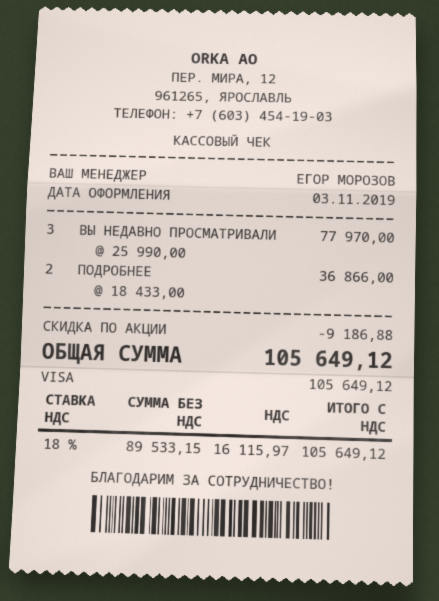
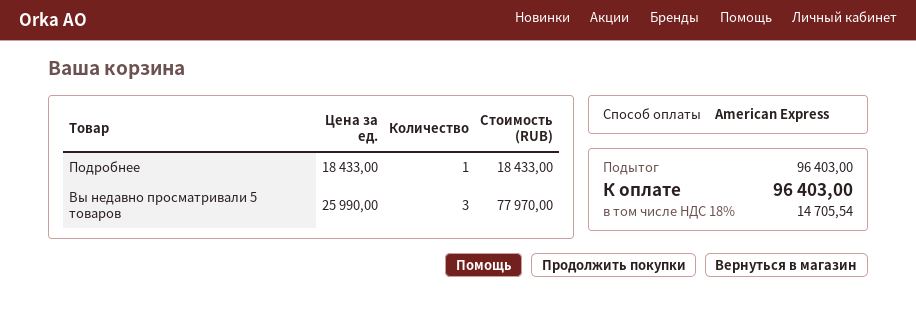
payment method: Visa -> American Express
ПОДРОБНЕЕ: 2 x 18433.00 = 36866.00 -> 1 x 18433.00 = 18433.00
discount: 9186.88 -> none
tax: 18% = 16115.97 -> 18% = 14705.54
total: 105649.12 -> 96403.00

